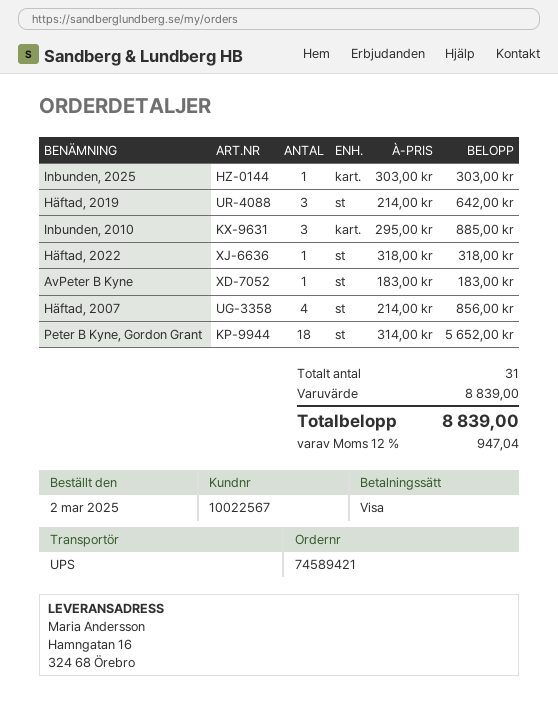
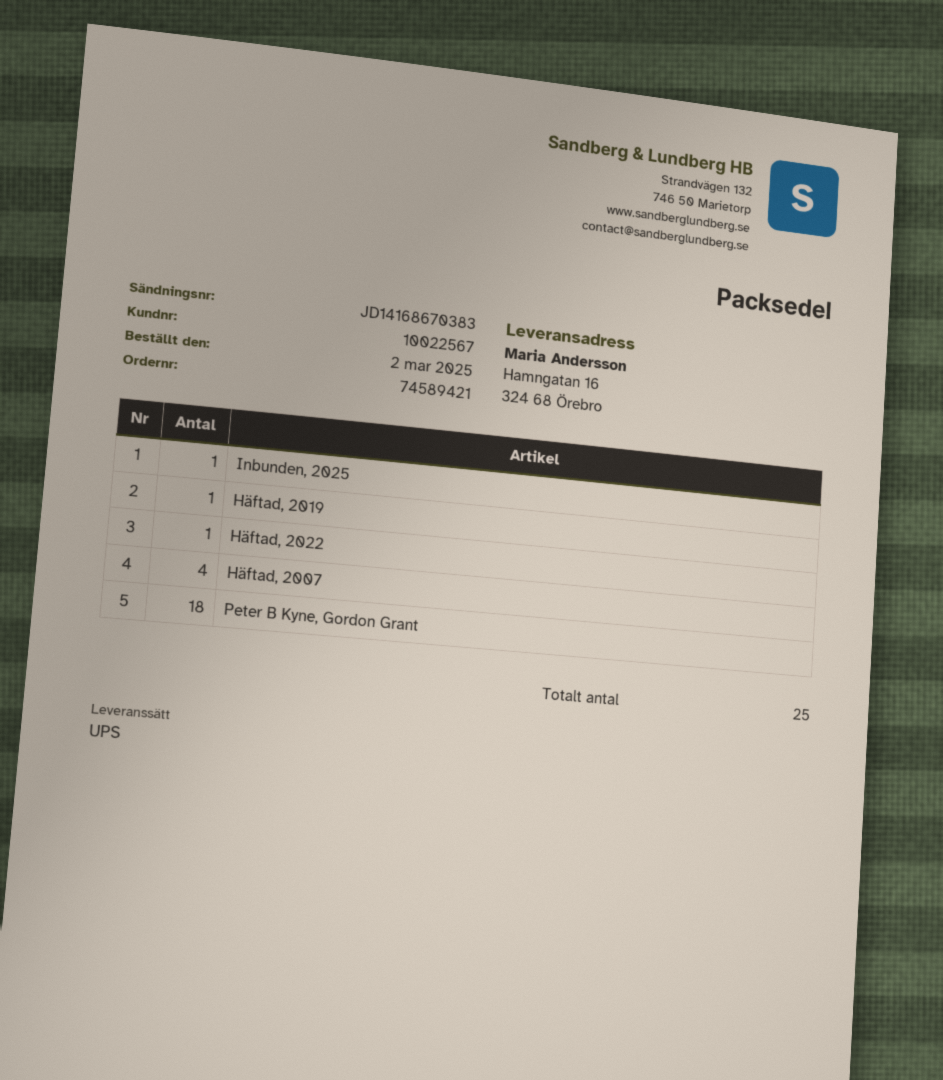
Häftad, 2019: 3 -> 1
Inbunden, 2010: 3 -> none
AvPeter B Kyne: 1 -> none
total quantity: 31 -> 25

